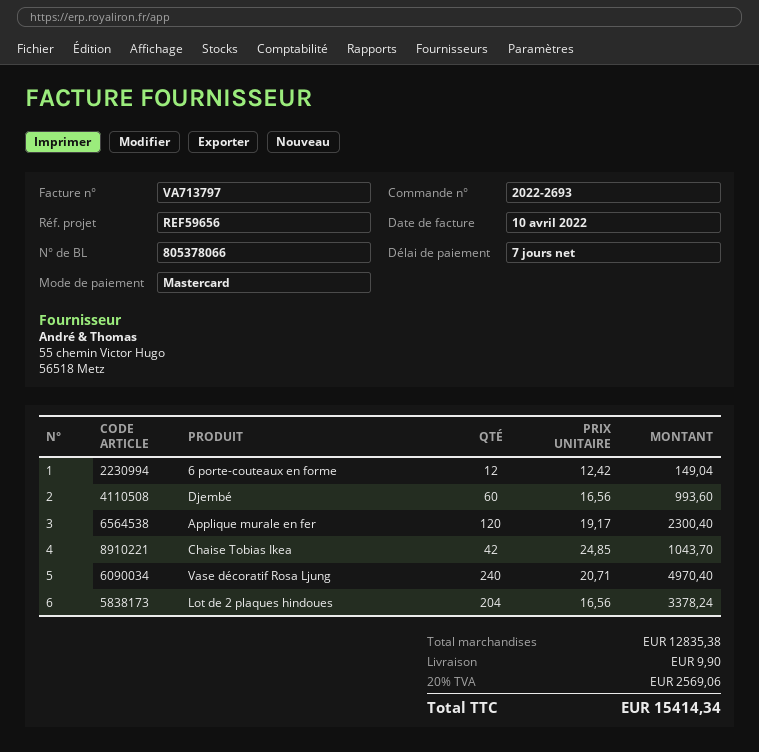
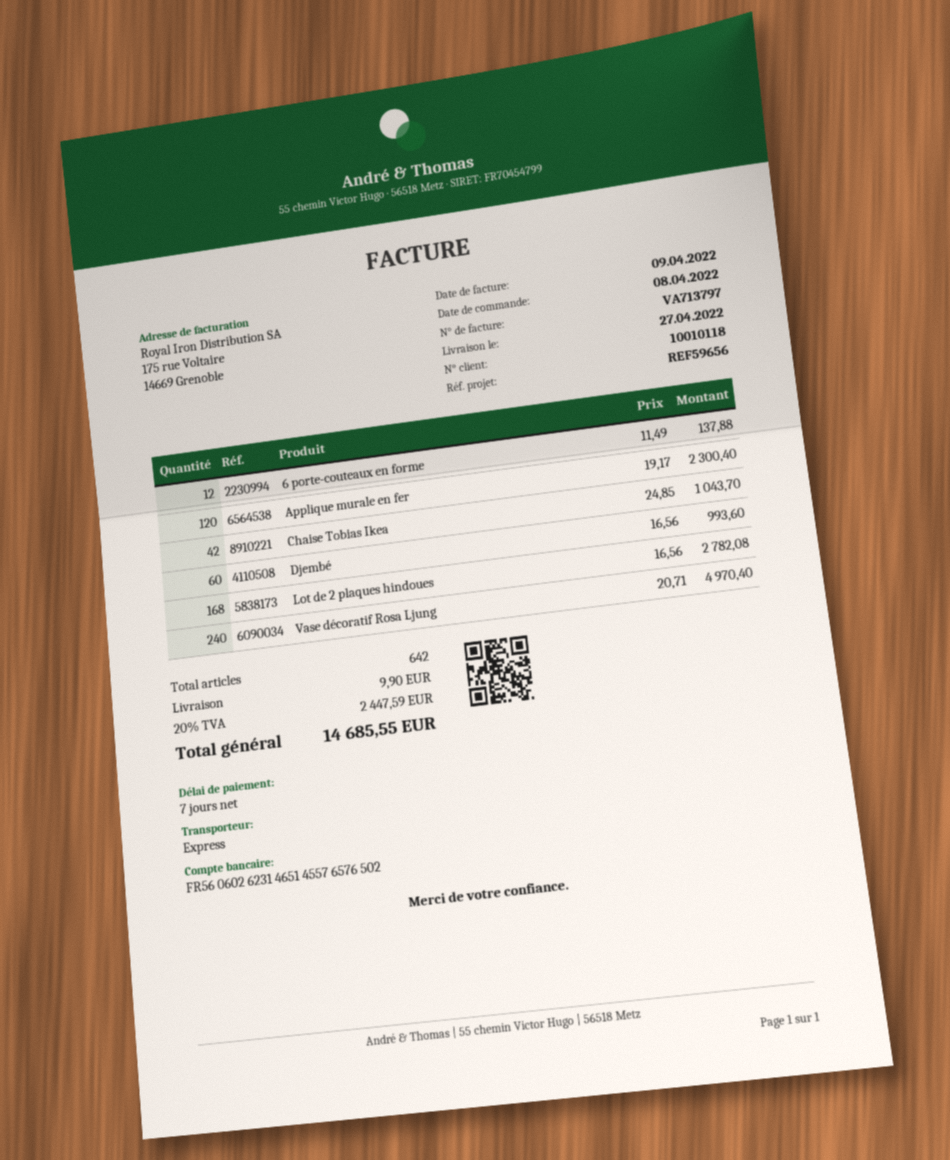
invoice date: 2022-04-10 -> 2022-04-09
6 porte-couteaux en forme: 12 x 12.42 = 149.04 -> 12 x 11.49 = 137.88
Lot de 2 plaques hindoues: 204 x 16.56 = 3378.24 -> 168 x 16.56 = 2782.08
tax: 20% = 2569.06 -> 20% = 2447.59
total: 15414.34 -> 14685.55

